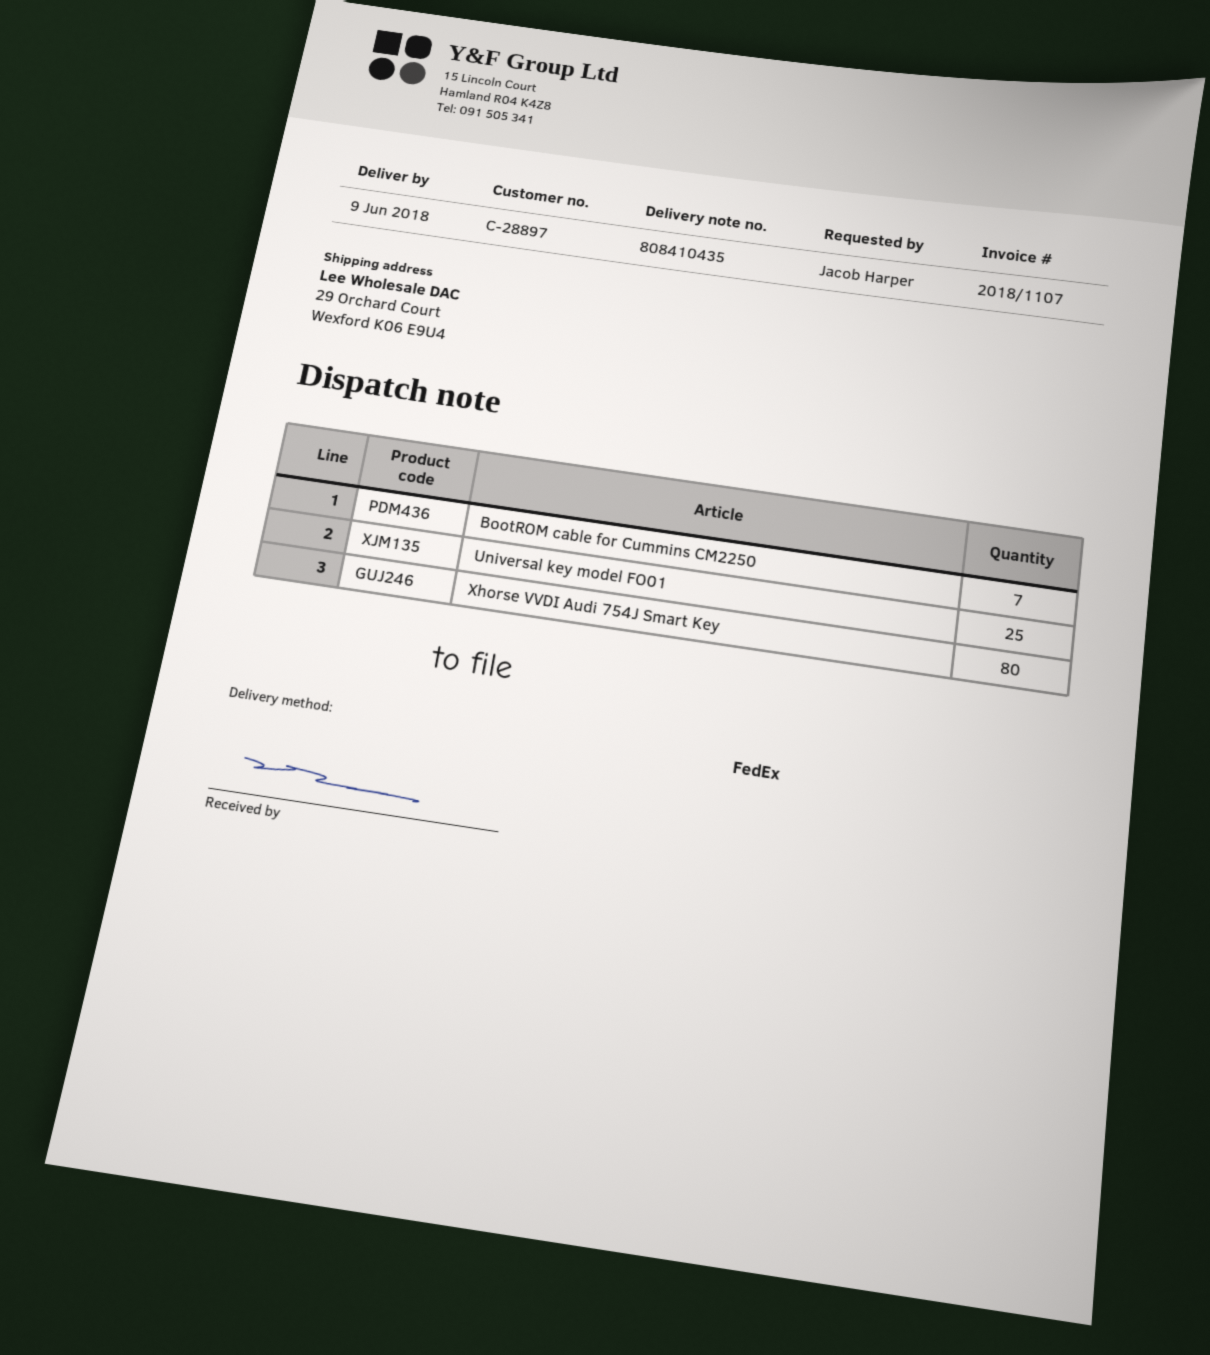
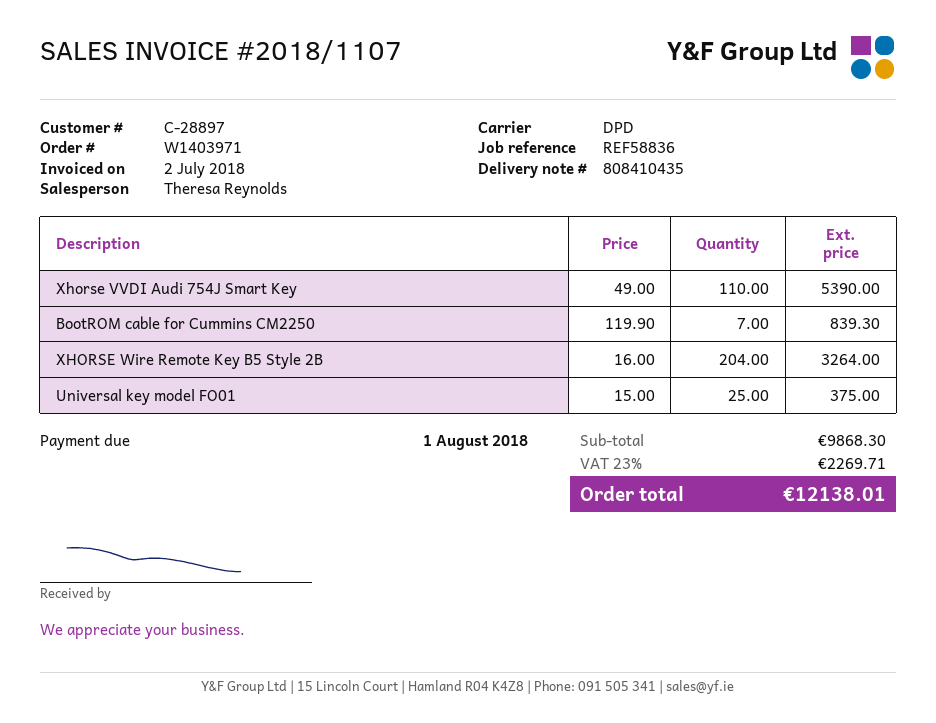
shipping method: FedEx -> DPD
Xhorse VVDI Audi 754J Smart Key: 80 -> 110
XHORSE Wire Remote Key B5 Style 2B: none -> 204

